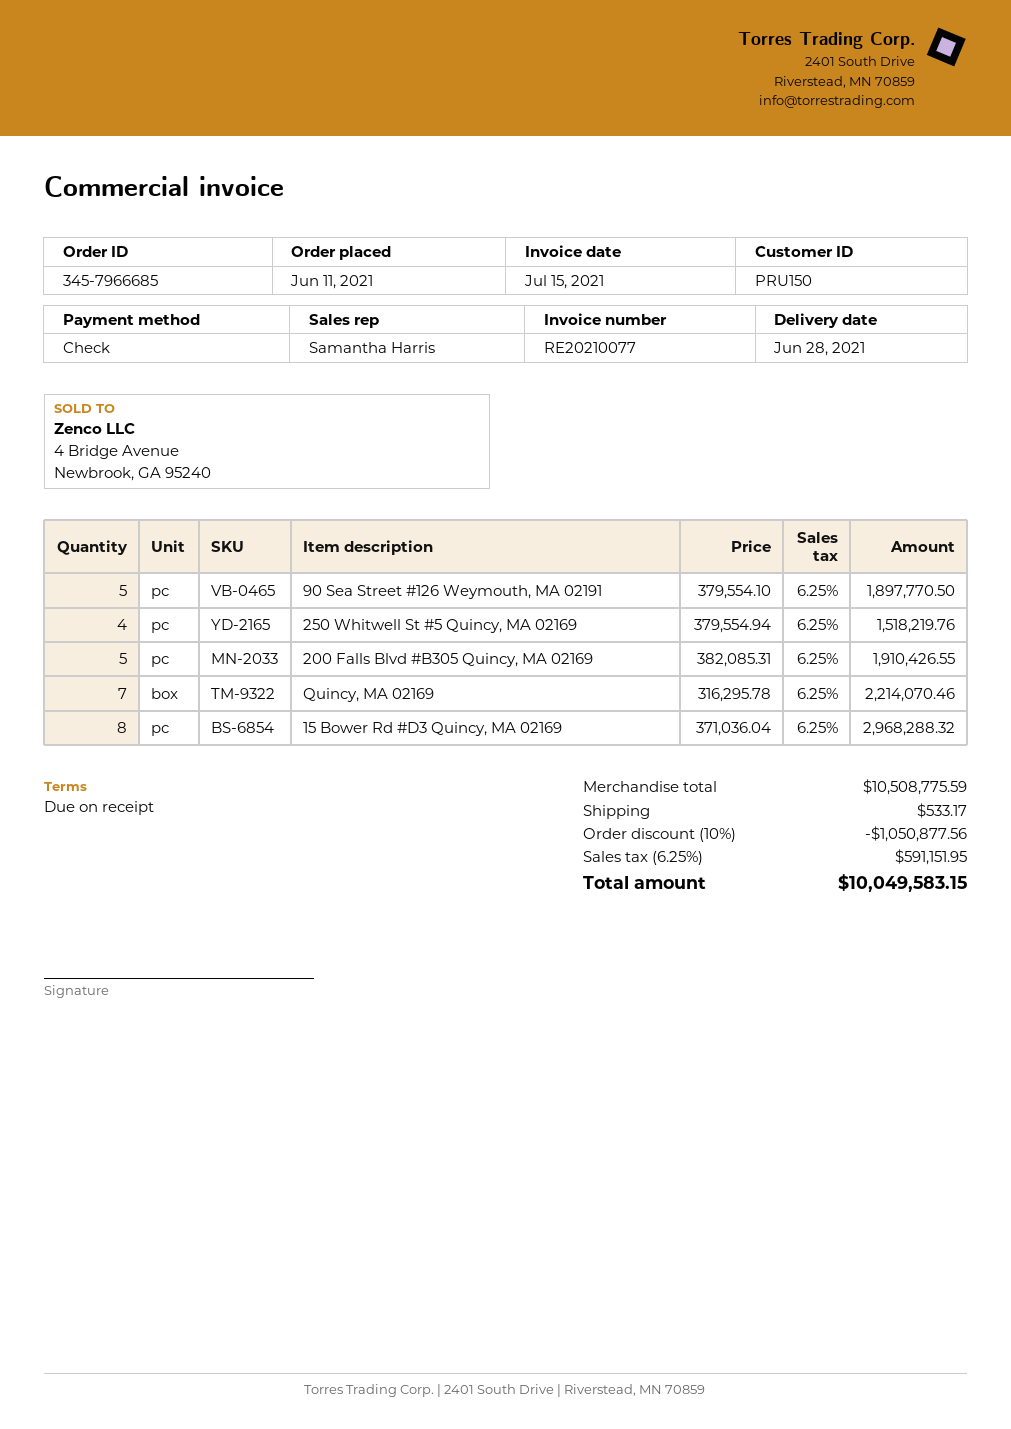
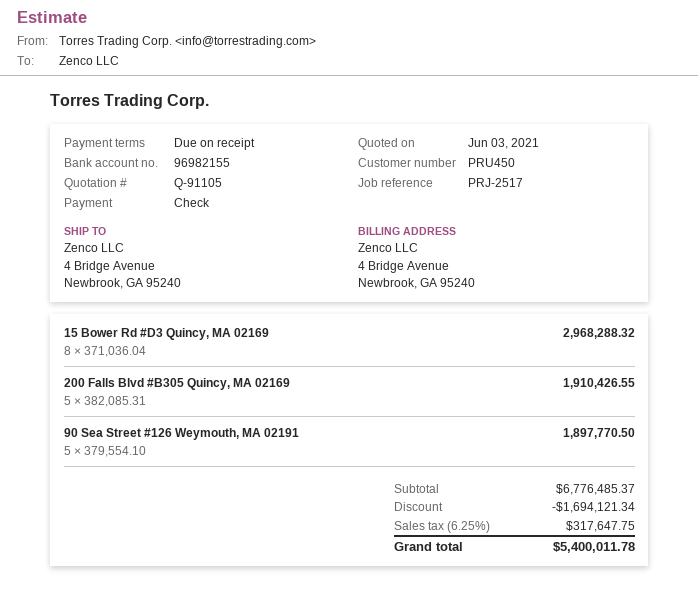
customer number: PRU150 -> PRU450
250 Whitwell St #5 Quincy, MA 02169: 4 x 379554.94 = 1518219.76 -> none
Quincy, MA 02169: 7 x 316295.78 = 2214070.46 -> none
subtotal: 10508775.59 -> 6776485.37
discount: 1050877.56 -> 1694121.34
shipping: 533.17 -> none
tax: 6.25% = 591151.95 -> 6.25% = 317647.75
total: 10049583.15 -> 5400011.78

